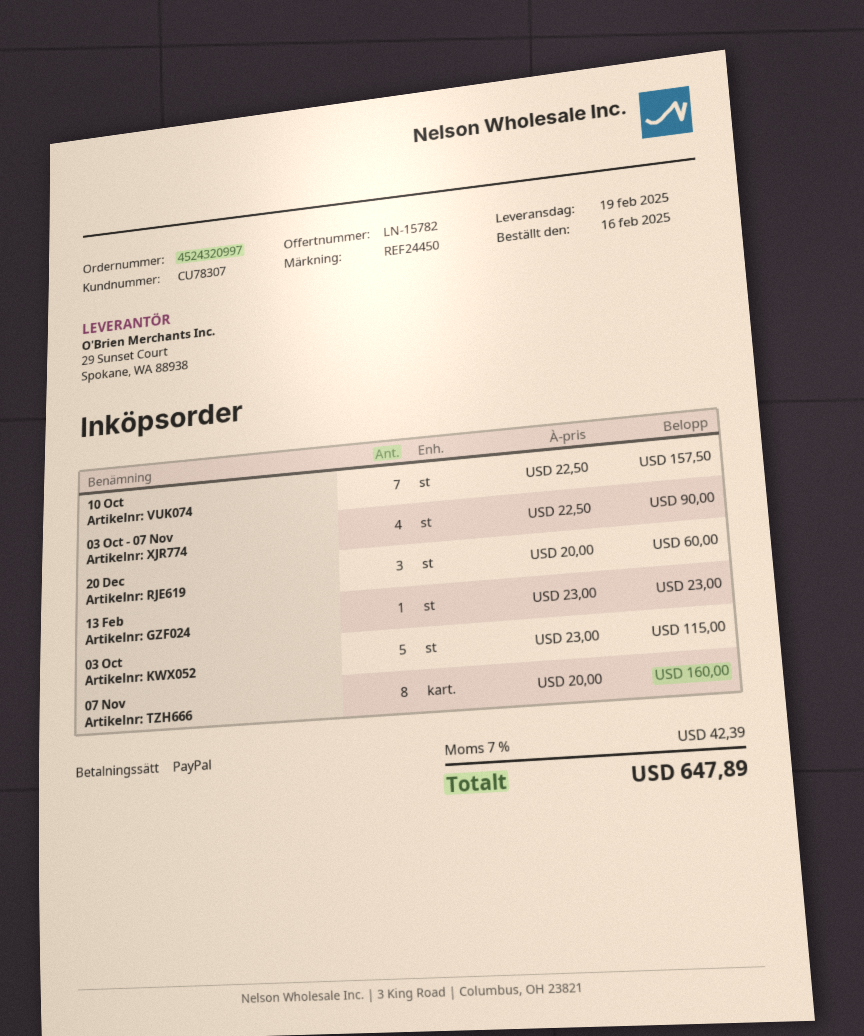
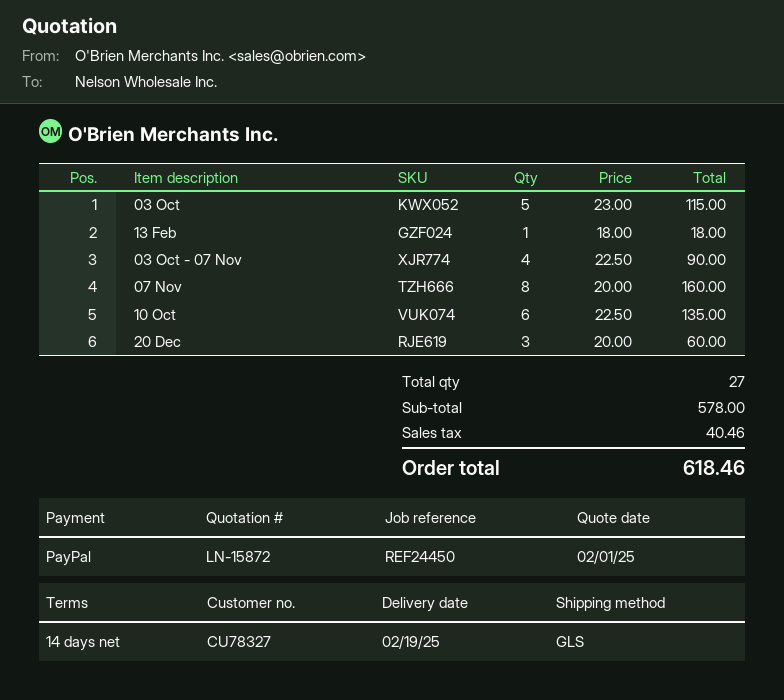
quote number: LN-15782 -> LN-15872
customer number: CU78307 -> CU78327
10 Oct: 7 x 22.50 = 157.50 -> 6 x 22.50 = 135.00
13 Feb: 1 x 23.00 = 23.00 -> 1 x 18.00 = 18.00
tax: 42.39 -> 40.46
total: 647.89 -> 618.46

